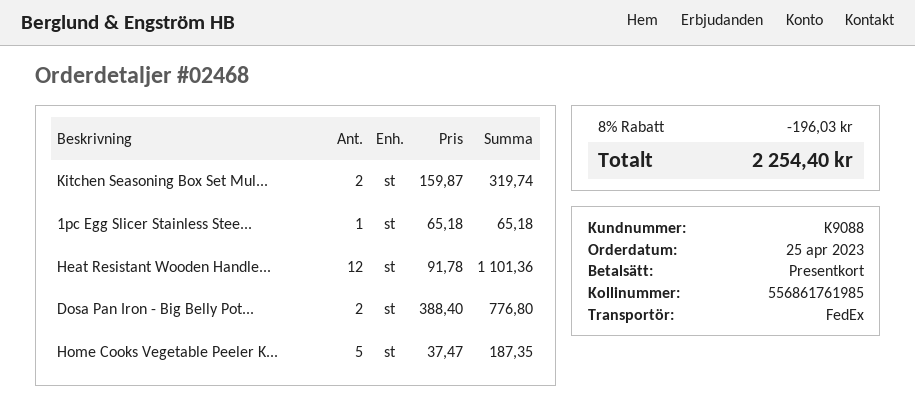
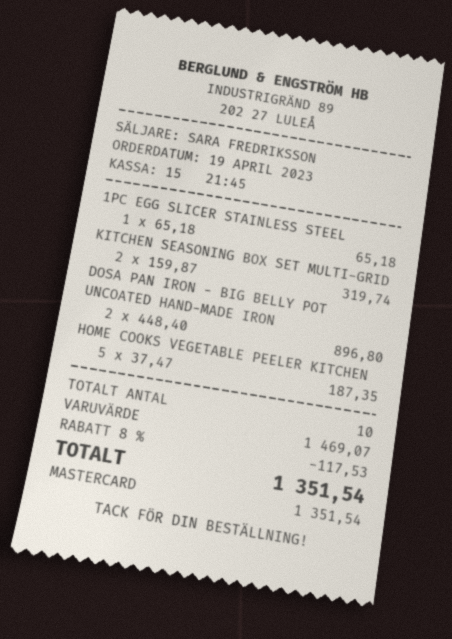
order date: 2023-04-25 -> 2023-04-19
payment method: gift card -> Mastercard
Heat Resistant Wooden Handle...: 12 x 91.78 = 1101.36 -> none
Dosa Pan Iron - Big Belly Pot...: 2 x 388.40 = 776.80 -> 2 x 448.40 = 896.80
discount: 8% = 196.03 -> 8% = 117.53
total: 2254.40 -> 1351.54

